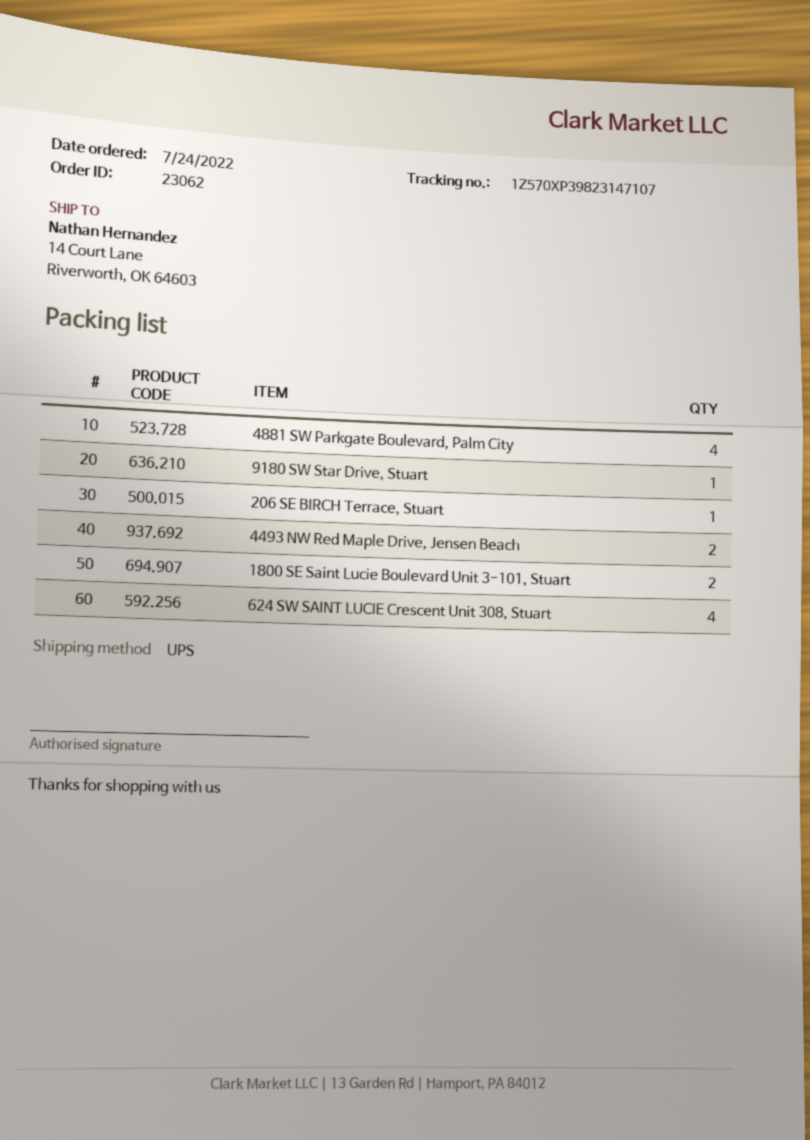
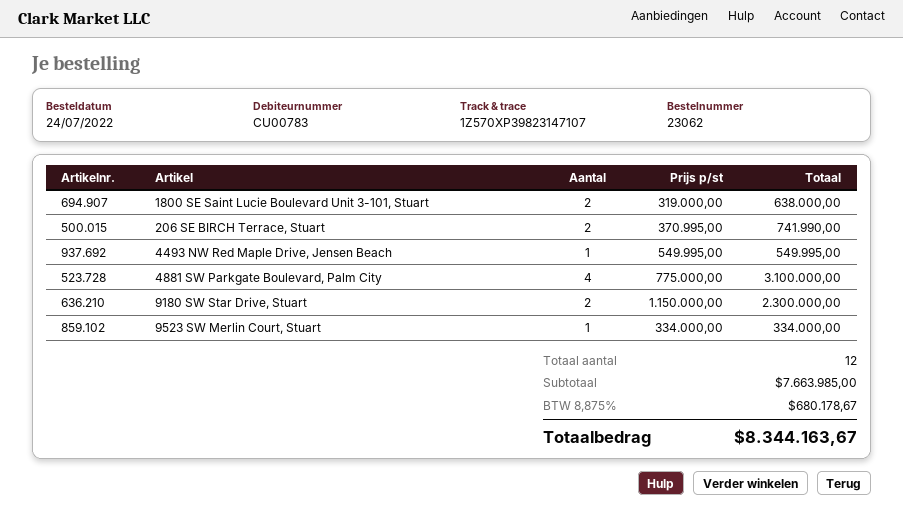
9180 SW Star Drive, Stuart: 1 -> 2
206 SE BIRCH Terrace, Stuart: 1 -> 2
4493 NW Red Maple Drive, Jensen Beach: 2 -> 1
624 SW SAINT LUCIE Crescent Unit 308, Stuart: 4 -> none
9523 SW Merlin Court, Stuart: none -> 1

